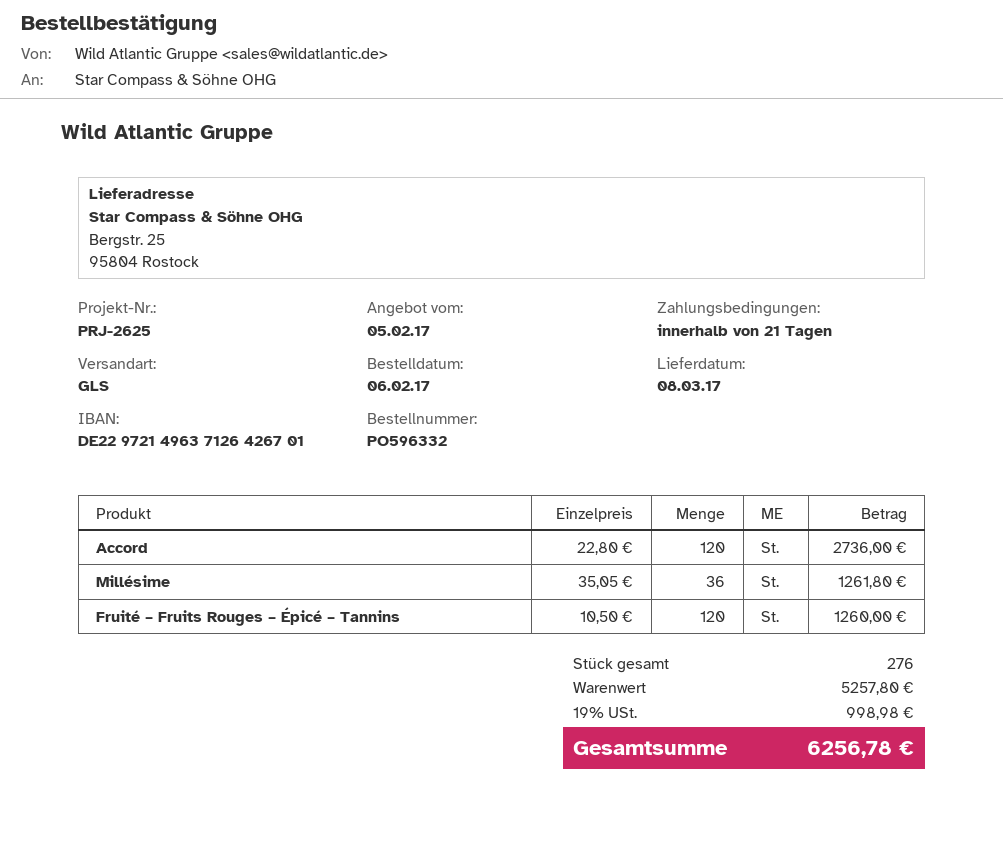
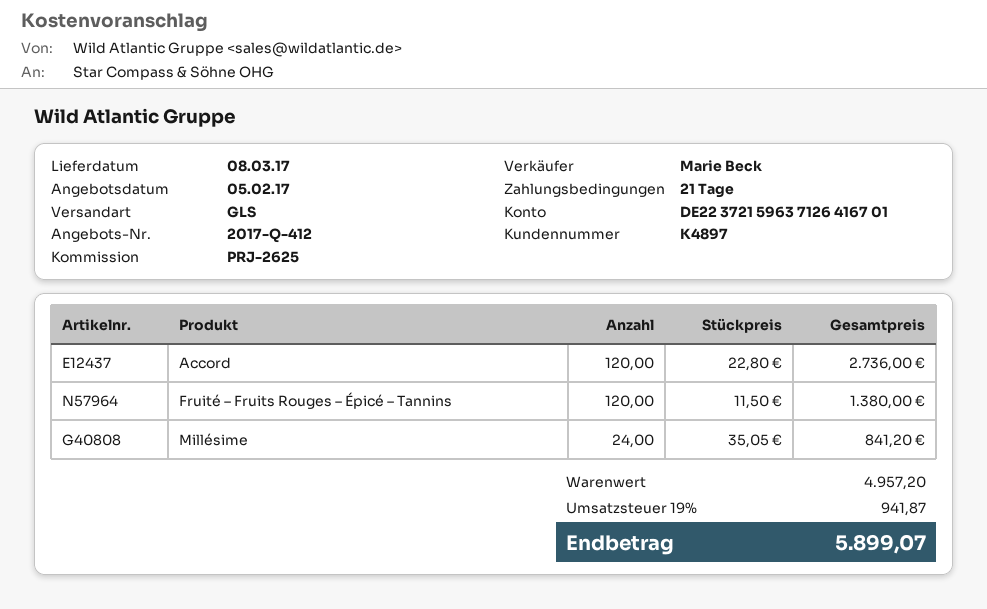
bank account: DE22972149637126426701 -> DE22372159637126416701
Millésime: 36 x 35.05 = 1261.80 -> 24 x 35.05 = 841.20
Fruité – Fruits Rouges – Épicé – Tannins: 120 x 10.50 = 1260.00 -> 120 x 11.50 = 1380.00
subtotal: 5257.80 -> 4957.20
tax: 19% = 998.98 -> 19% = 941.87
total: 6256.78 -> 5899.07

